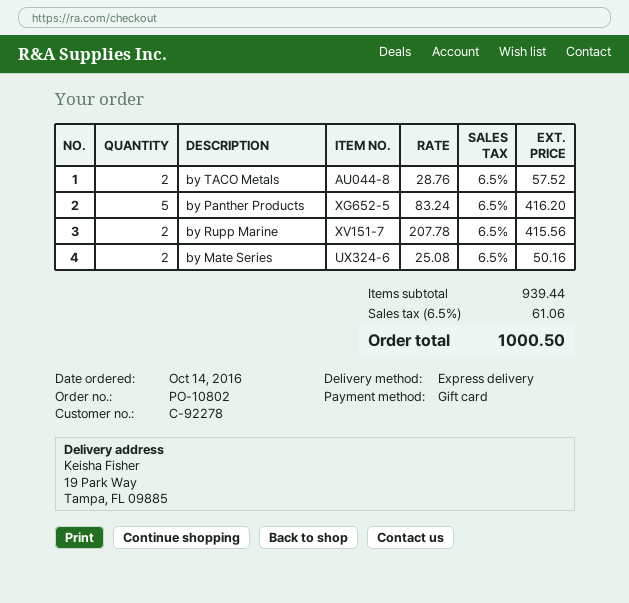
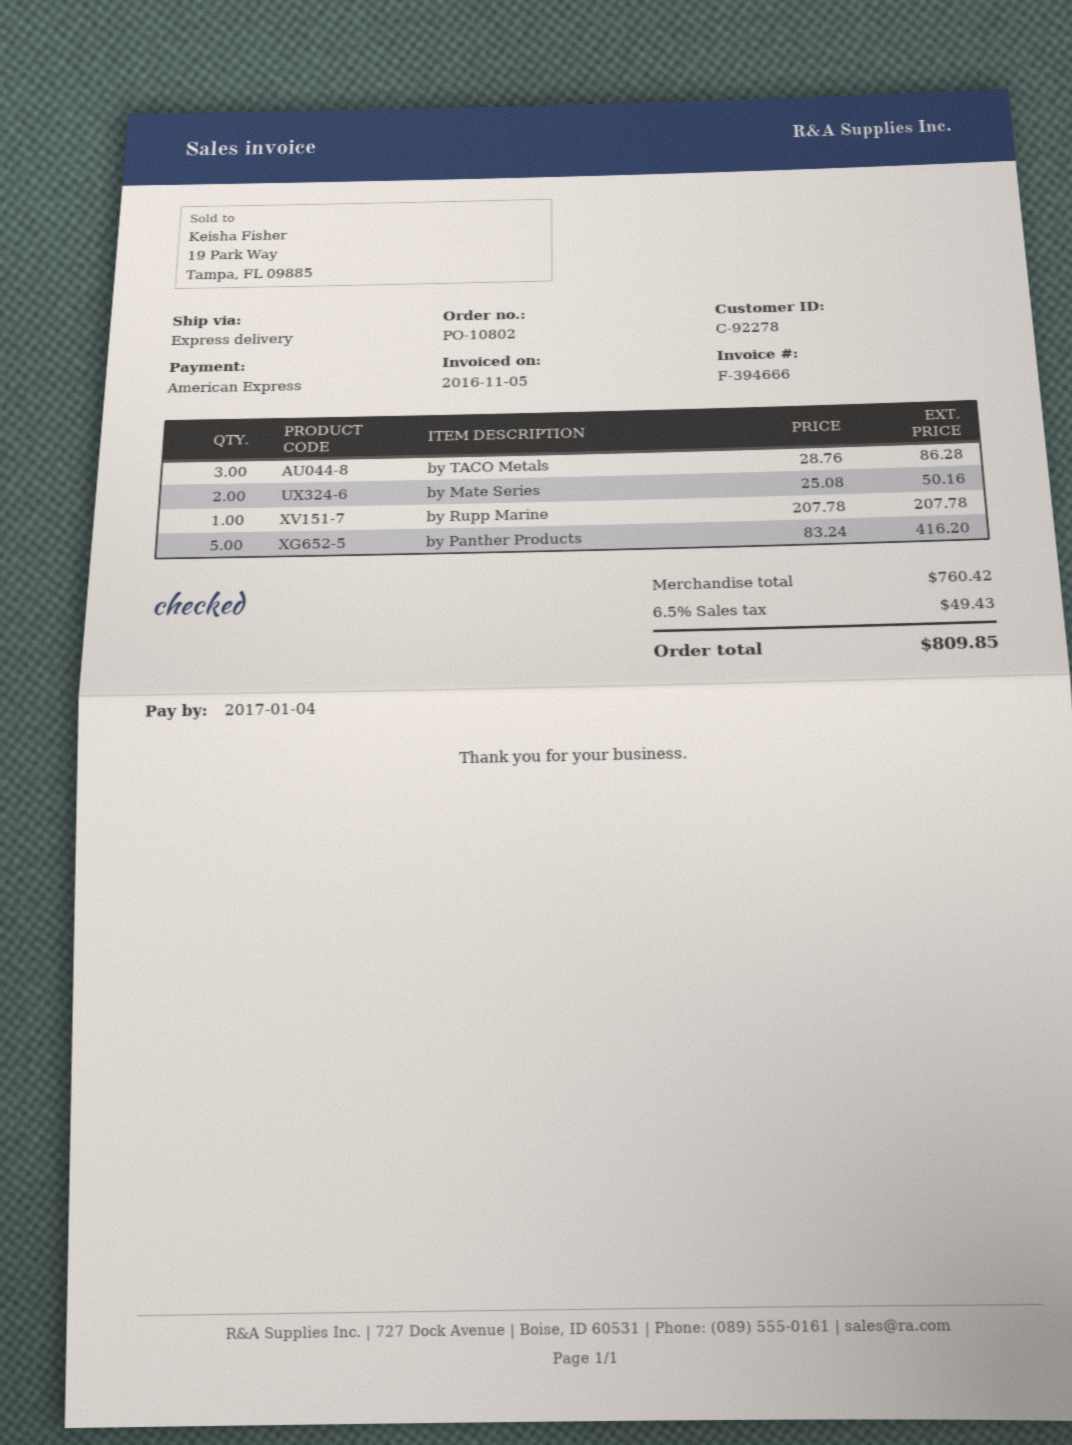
payment method: gift card -> American Express
by TACO Metals: 2 x 28.76 = 57.52 -> 3 x 28.76 = 86.28
by Rupp Marine: 2 x 207.78 = 415.56 -> 1 x 207.78 = 207.78
subtotal: 939.44 -> 760.42
tax: 6.5% = 61.06 -> 6.5% = 49.43
total: 1000.50 -> 809.85

